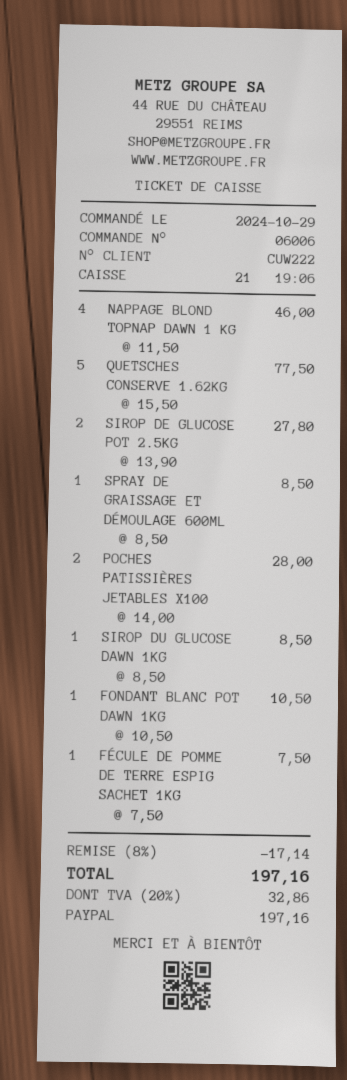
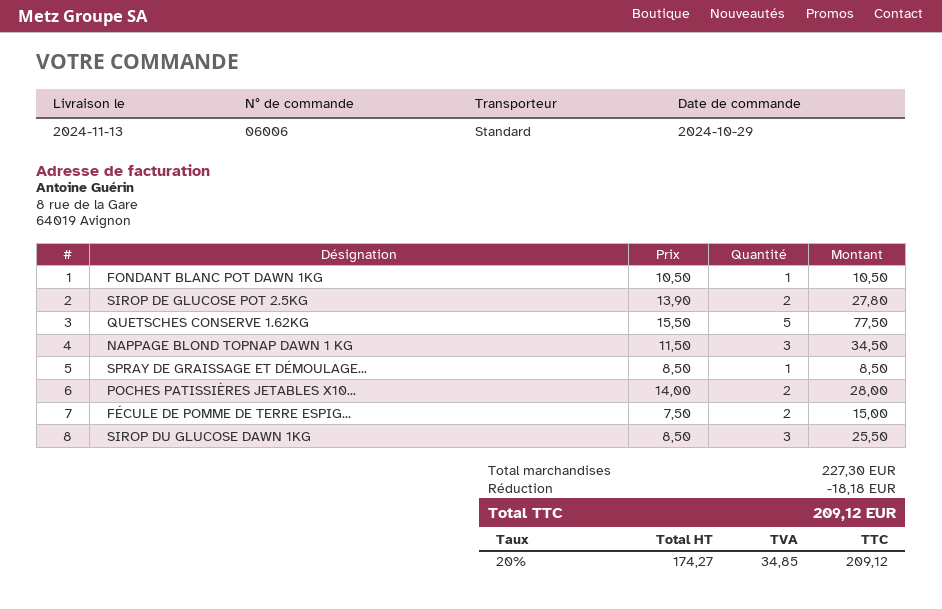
NAPPAGE BLOND TOPNAP DAWN 1 KG: 4 x 11.50 = 46.00 -> 3 x 11.50 = 34.50
SIROP DU GLUCOSE DAWN 1KG: 1 x 8.50 = 8.50 -> 3 x 8.50 = 25.50
FÉCULE DE POMME DE TERRE ESPIG SACHET 1KG: 1 x 7.50 = 7.50 -> 2 x 7.50 = 15.00
discount: 17.14 -> 18.18
tax: 20% = 32.86 -> 20% = 34.85
total: 197.16 -> 209.12

